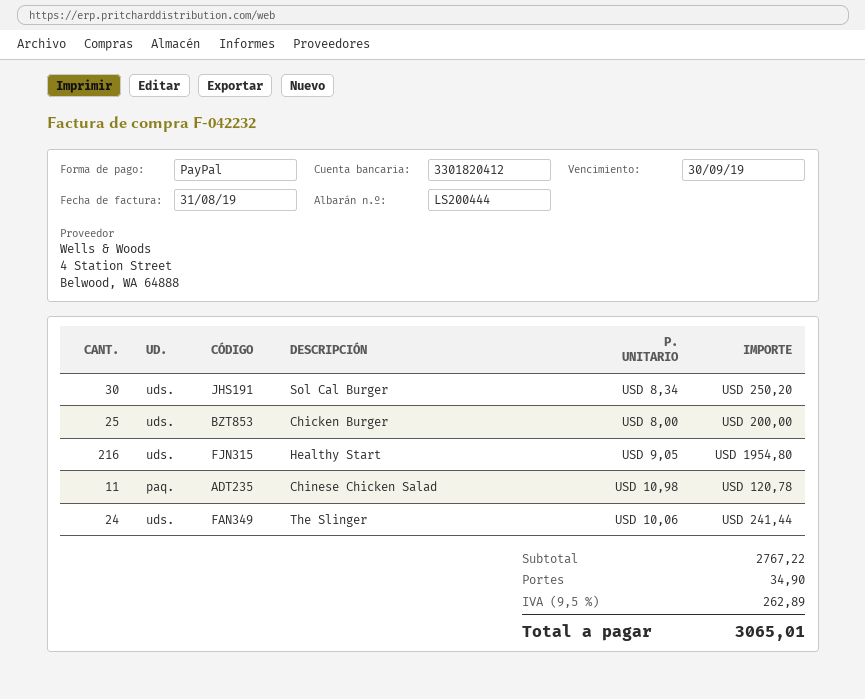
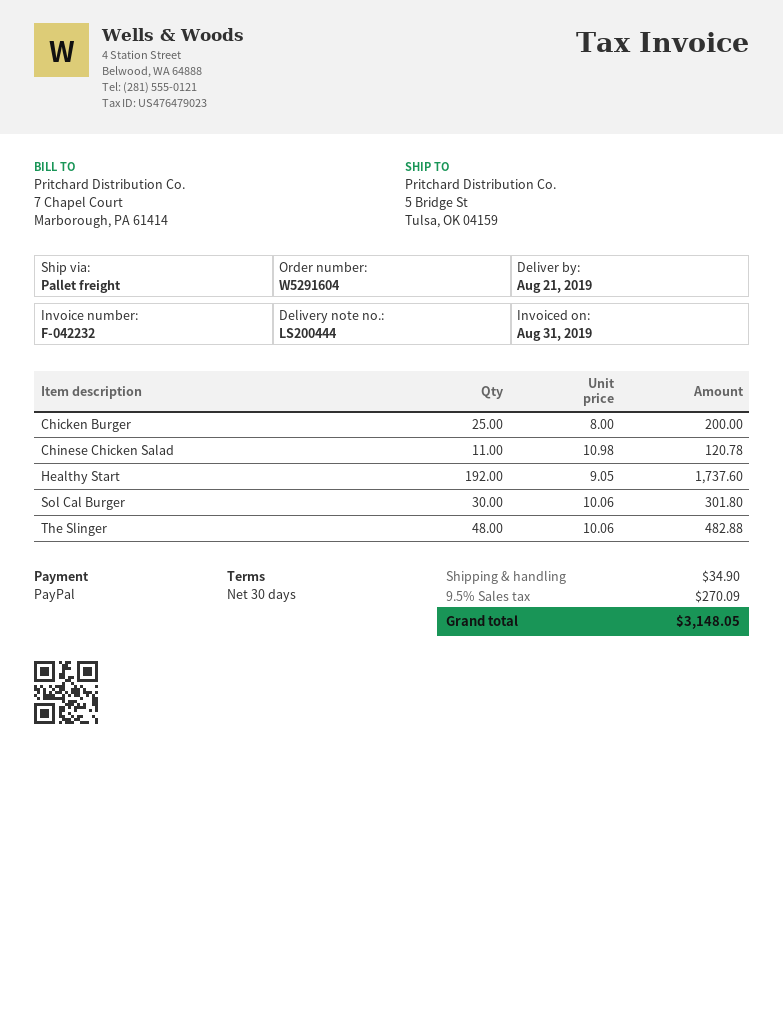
Sol Cal Burger: 30 x 8.34 = 250.20 -> 30 x 10.06 = 301.80
Healthy Start: 216 x 9.05 = 1954.80 -> 192 x 9.05 = 1737.60
The Slinger: 24 x 10.06 = 241.44 -> 48 x 10.06 = 482.88
tax: 9.5% = 262.89 -> 9.5% = 270.09
total: 3065.01 -> 3148.05

